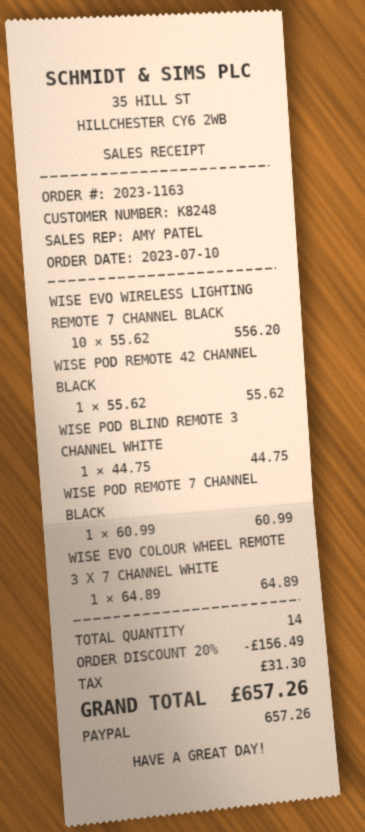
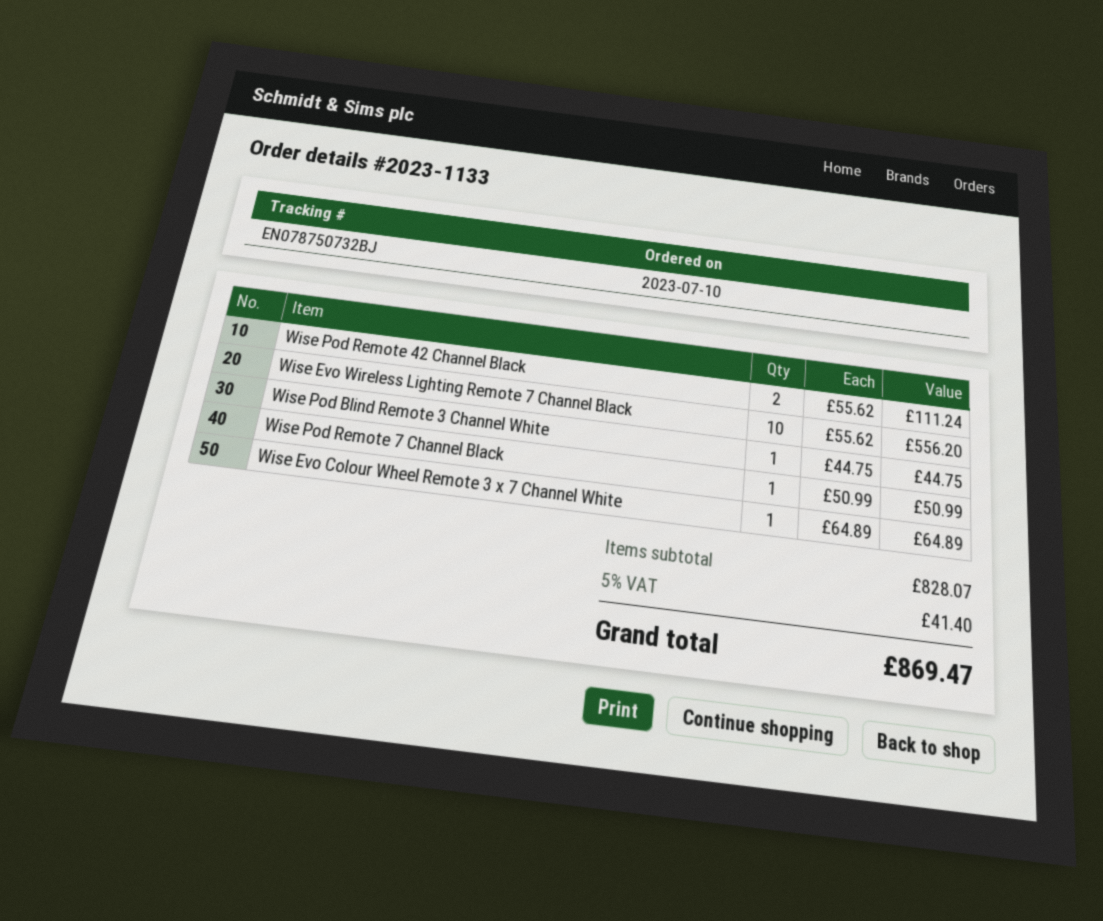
order number: 2023-1163 -> 2023-1133
WISE POD REMOTE 42 CHANNEL BLACK: 1 x 55.62 = 55.62 -> 2 x 55.62 = 111.24
WISE POD REMOTE 7 CHANNEL BLACK: 1 x 60.99 = 60.99 -> 1 x 50.99 = 50.99
discount: 20% = 156.49 -> none
tax: 31.30 -> 41.40
total: 657.26 -> 869.47

